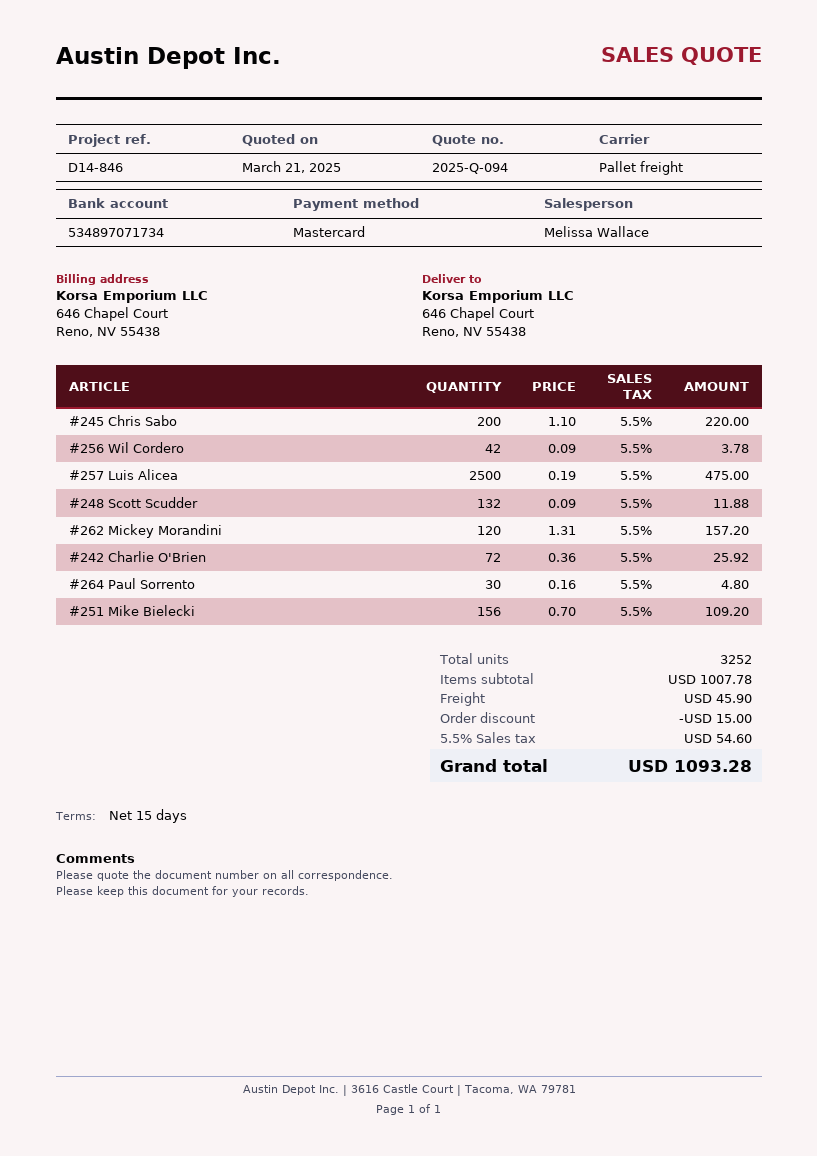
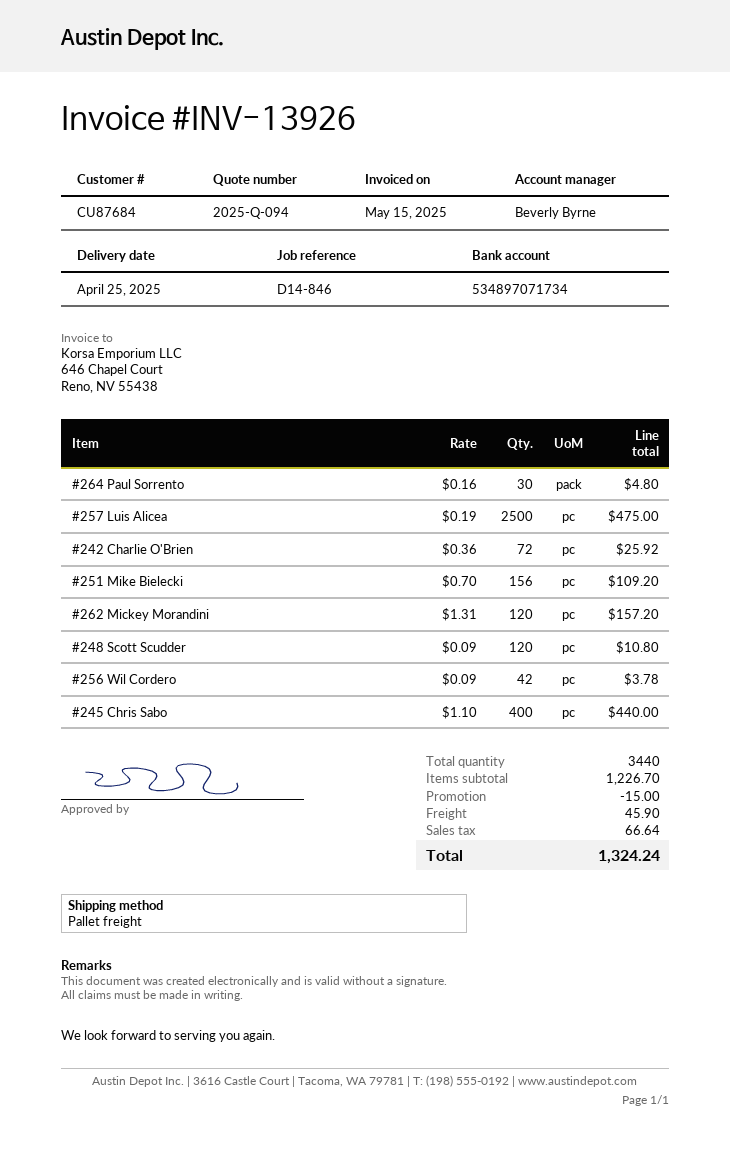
sales rep: Melissa Wallace -> Beverly Byrne
#245 Chris Sabo: 200 x 1.10 = 220.00 -> 400 x 1.10 = 440.00
#248 Scott Scudder: 132 x 0.09 = 11.88 -> 120 x 0.09 = 10.80
total quantity: 3252 -> 3440
subtotal: 1007.78 -> 1226.70
tax: 54.60 -> 66.64
total: 1093.28 -> 1324.24

